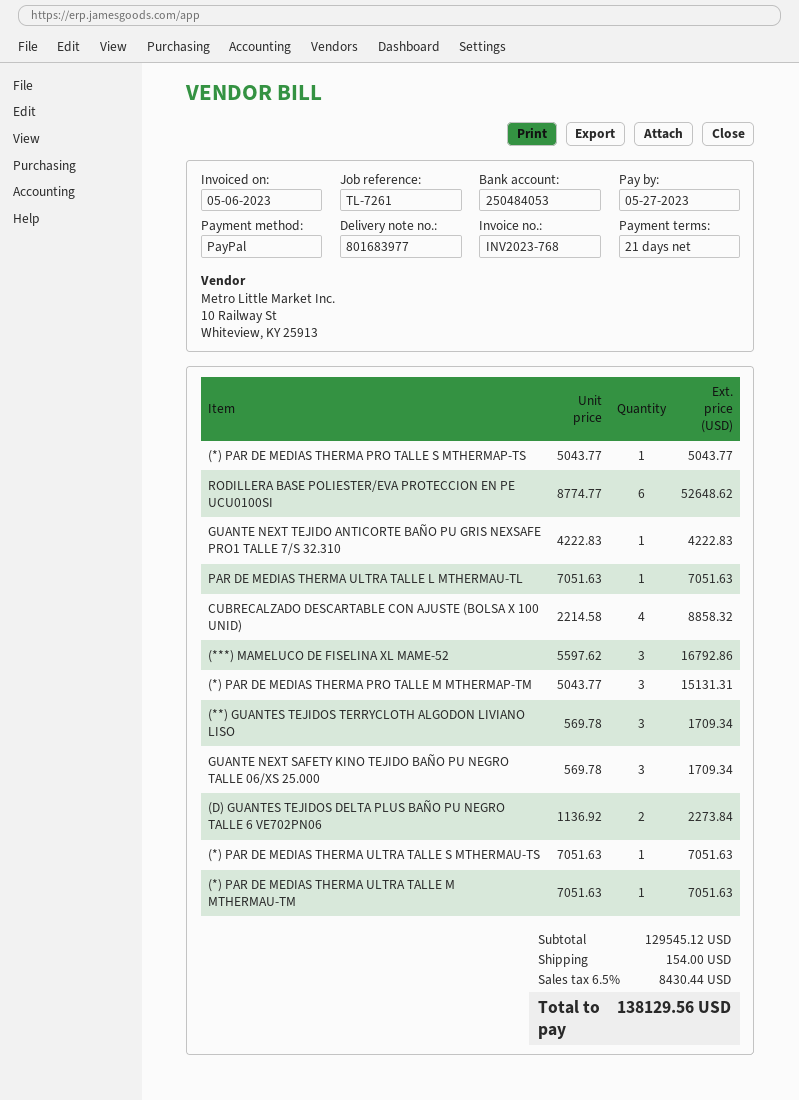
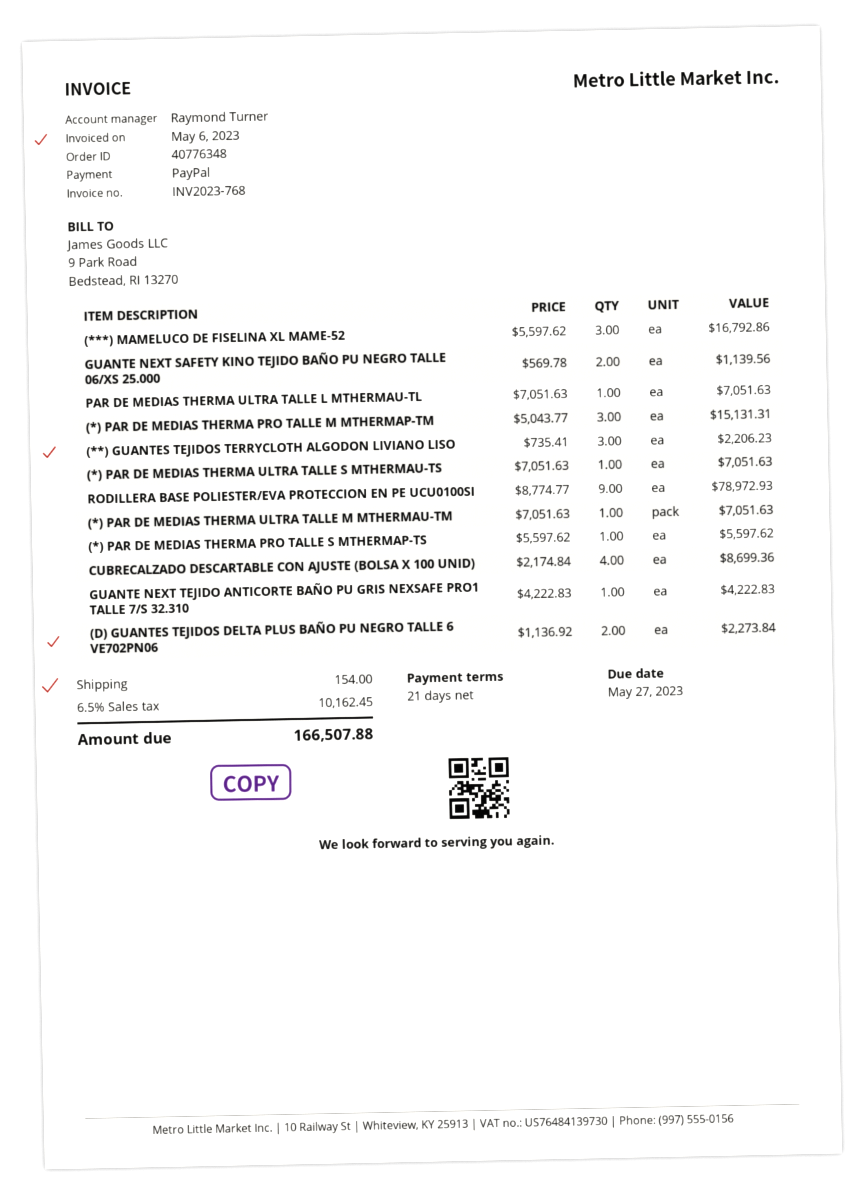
(*) PAR DE MEDIAS THERMA PRO TALLE S MTHERMAP-TS: 1 x 5043.77 = 5043.77 -> 1 x 5597.62 = 5597.62
RODILLERA BASE POLIESTER/EVA PROTECCION EN PE UCU0100SI: 6 x 8774.77 = 52648.62 -> 9 x 8774.77 = 78972.93
CUBRECALZADO DESCARTABLE CON AJUSTE (BOLSA X 100 UNID): 4 x 2214.58 = 8858.32 -> 4 x 2174.84 = 8699.36
(**) GUANTES TEJIDOS TERRYCLOTH ALGODON LIVIANO LISO: 3 x 569.78 = 1709.34 -> 3 x 735.41 = 2206.23
GUANTE NEXT SAFETY KINO TEJIDO BAÑO PU NEGRO TALLE 06/XS 25.000: 3 x 569.78 = 1709.34 -> 2 x 569.78 = 1139.56
tax: 6.5% = 8430.44 -> 6.5% = 10162.45
total: 138129.56 -> 166507.88

